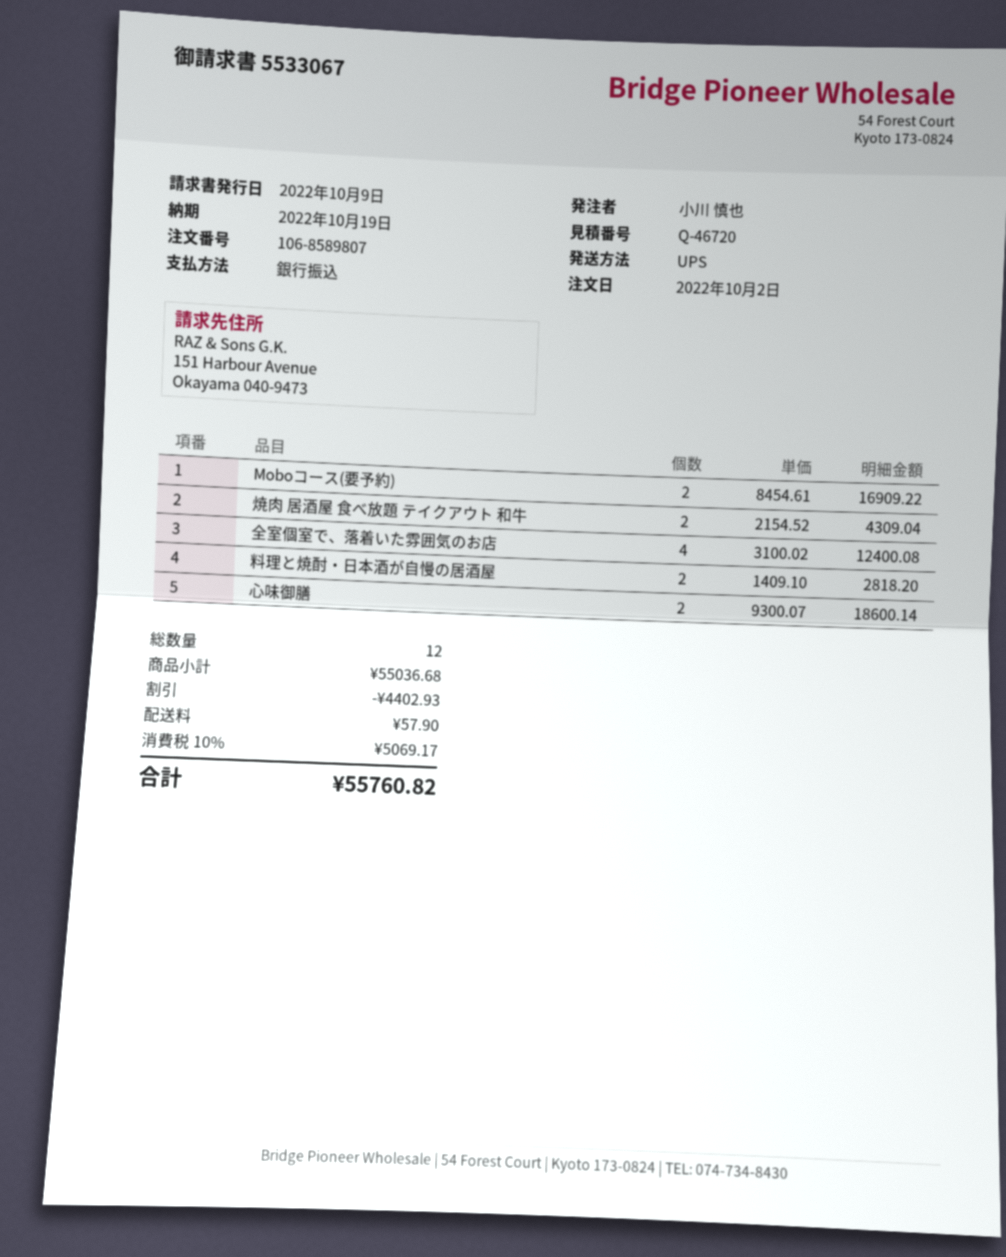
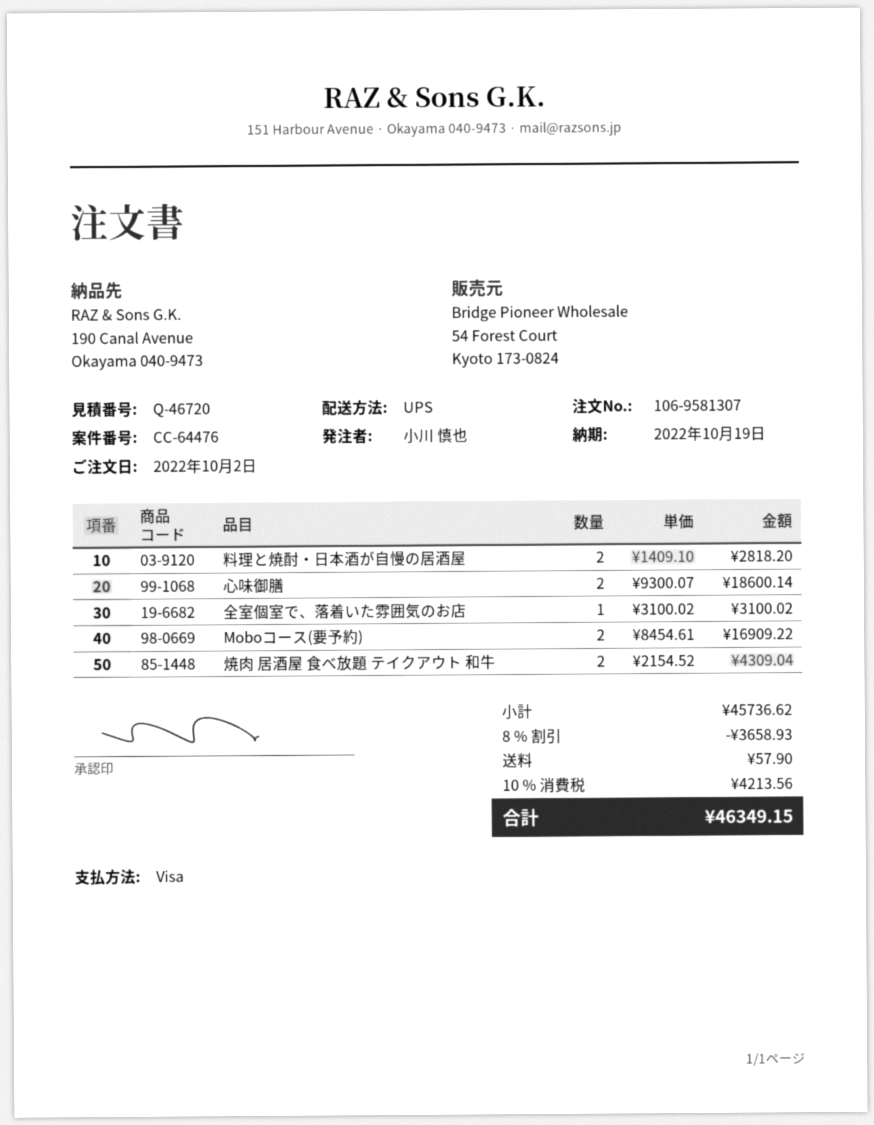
order number: 106-8589807 -> 106-9581307
payment method: bank transfer -> Visa
全室個室で、落着いた雰囲気のお店: 4 x 3100.02 = 12400.08 -> 1 x 3100.02 = 3100.02
subtotal: 55036.68 -> 45736.62
discount: 4402.93 -> 3658.93
tax: 10% = 5069.17 -> 10% = 4213.56
total: 55760.82 -> 46349.15

